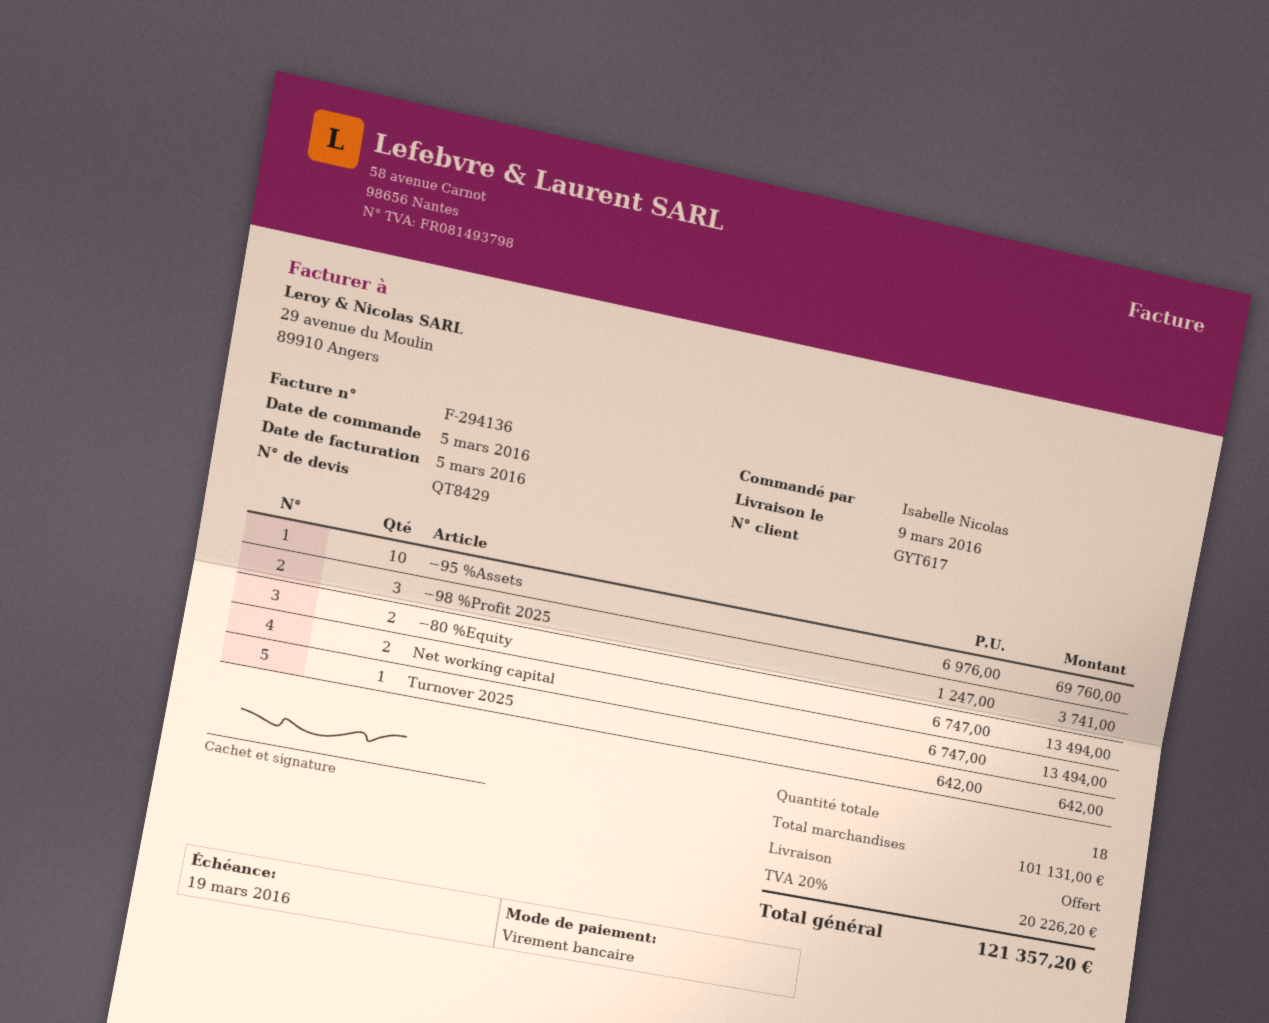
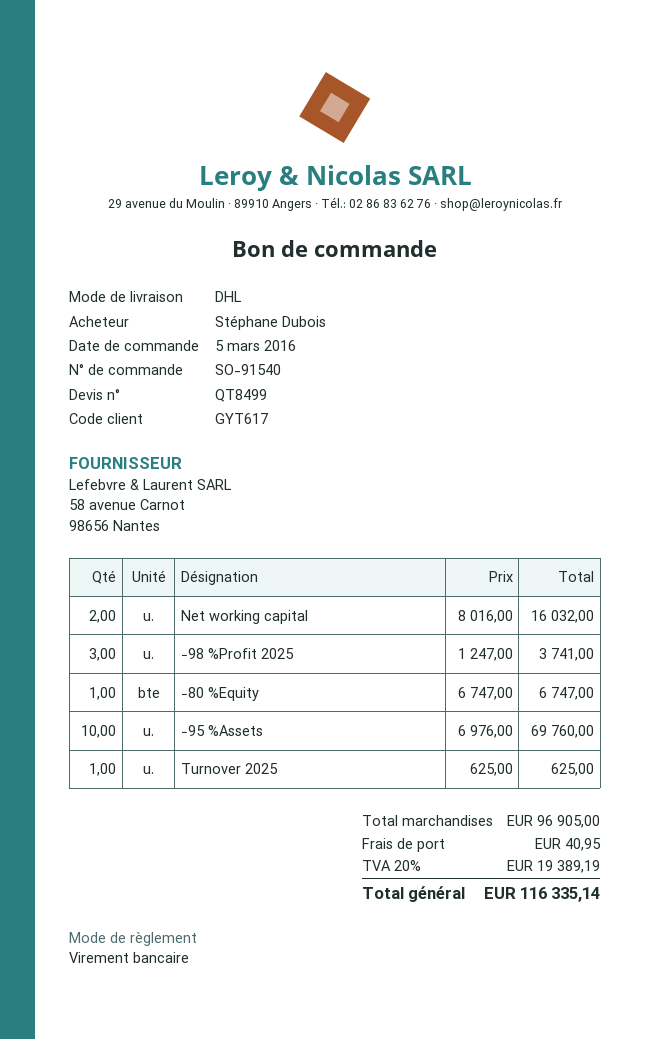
quote number: QT8429 -> QT8499
ordered by: Isabelle Nicolas -> Stéphane Dubois
−80 %Equity: 2 x 6747.00 = 13494.00 -> 1 x 6747.00 = 6747.00
Net working capital: 2 x 6747.00 = 13494.00 -> 2 x 8016.00 = 16032.00
Turnover 2025: 1 x 642.00 = 642.00 -> 1 x 625.00 = 625.00
subtotal: 101131.00 -> 96905.00
shipping: 0.00 -> 40.95
tax: 20% = 20226.20 -> 20% = 19389.19
total: 121357.20 -> 116335.14

